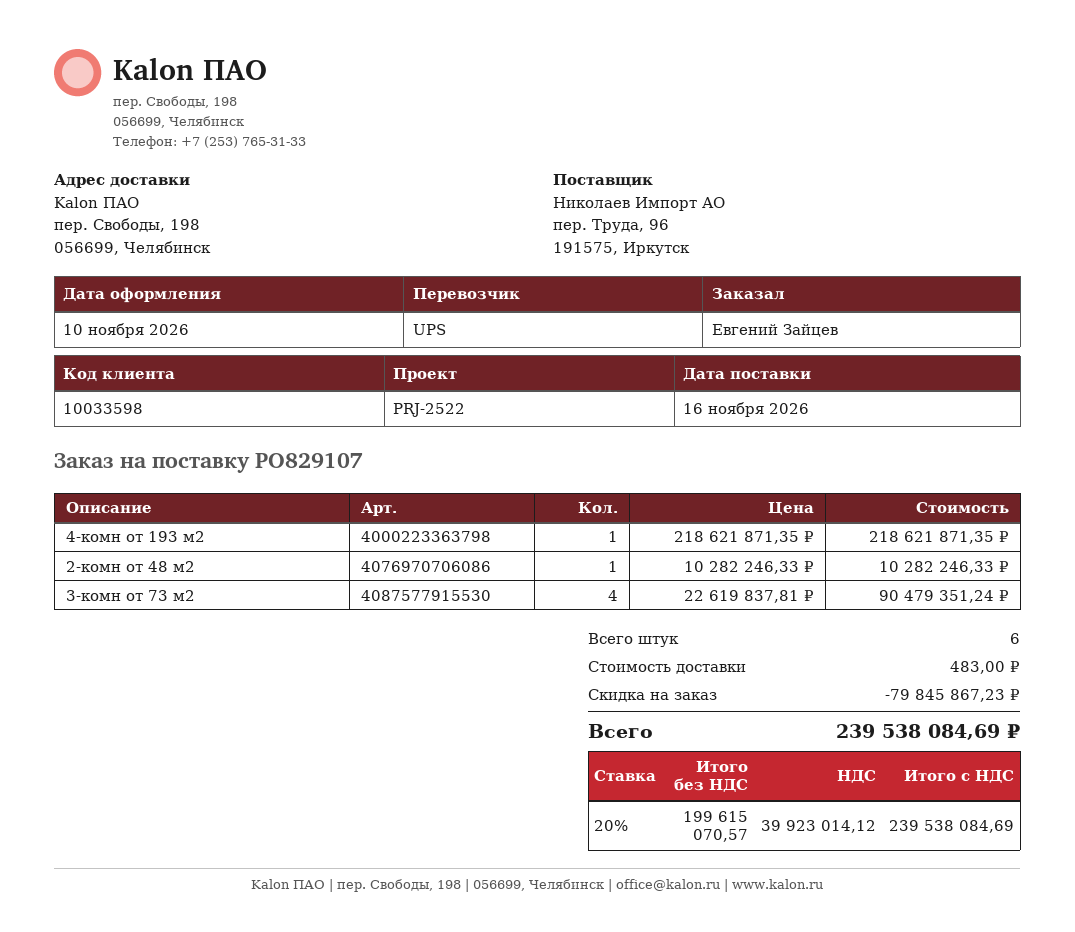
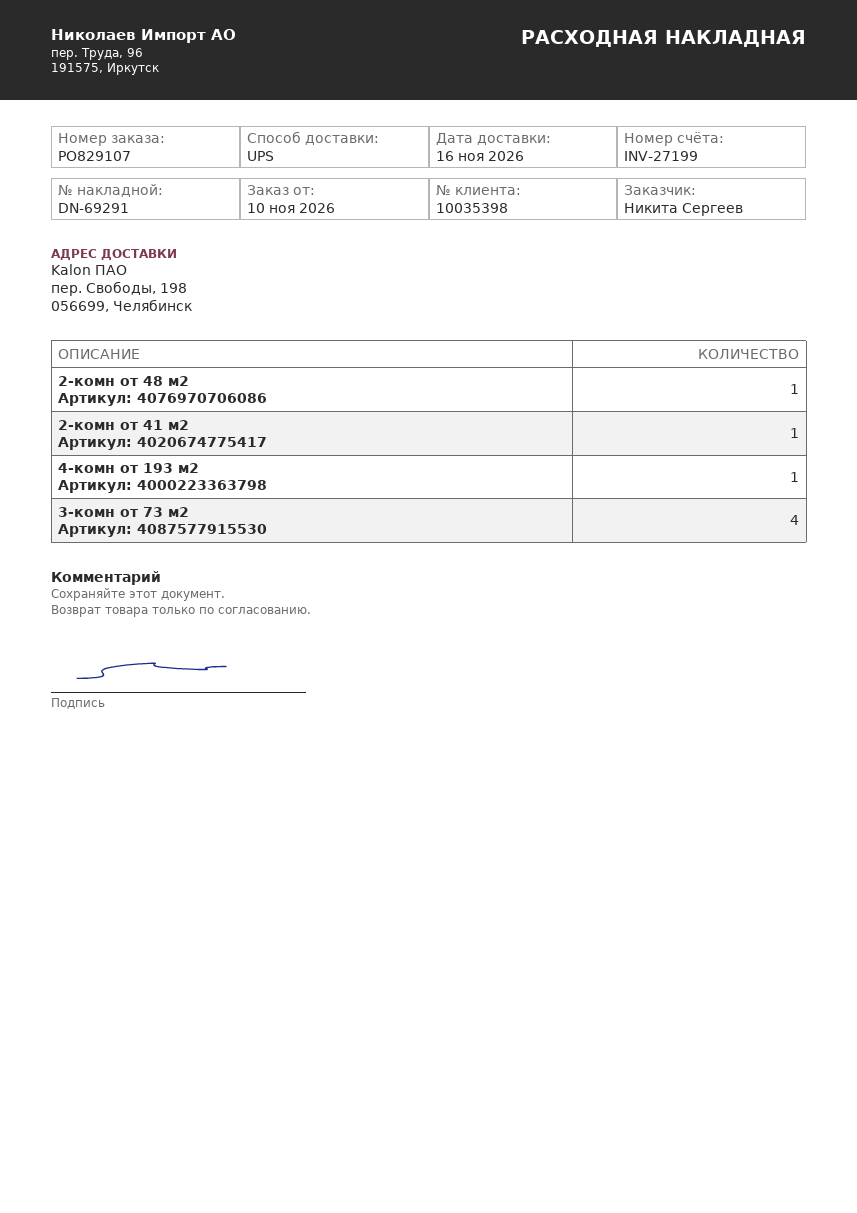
customer number: 10033598 -> 10035398
ordered by: Евгений Зайцев -> Никита Сергеев
2-комн от 41 м2: none -> 1

